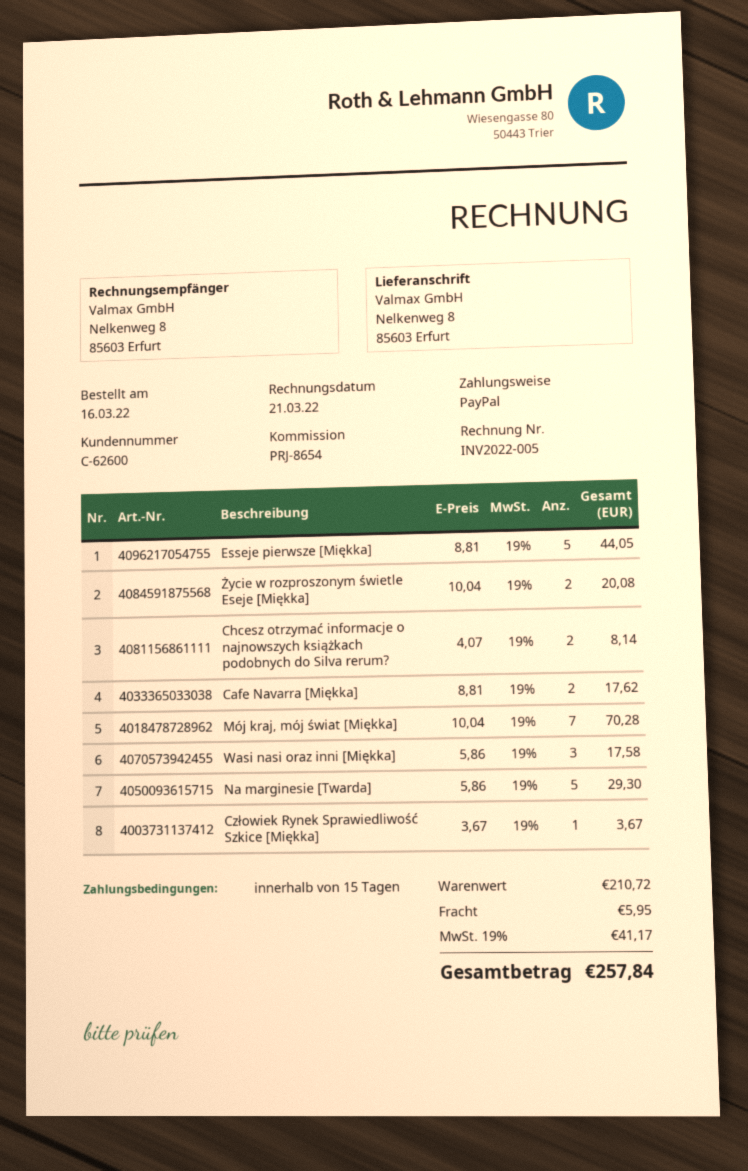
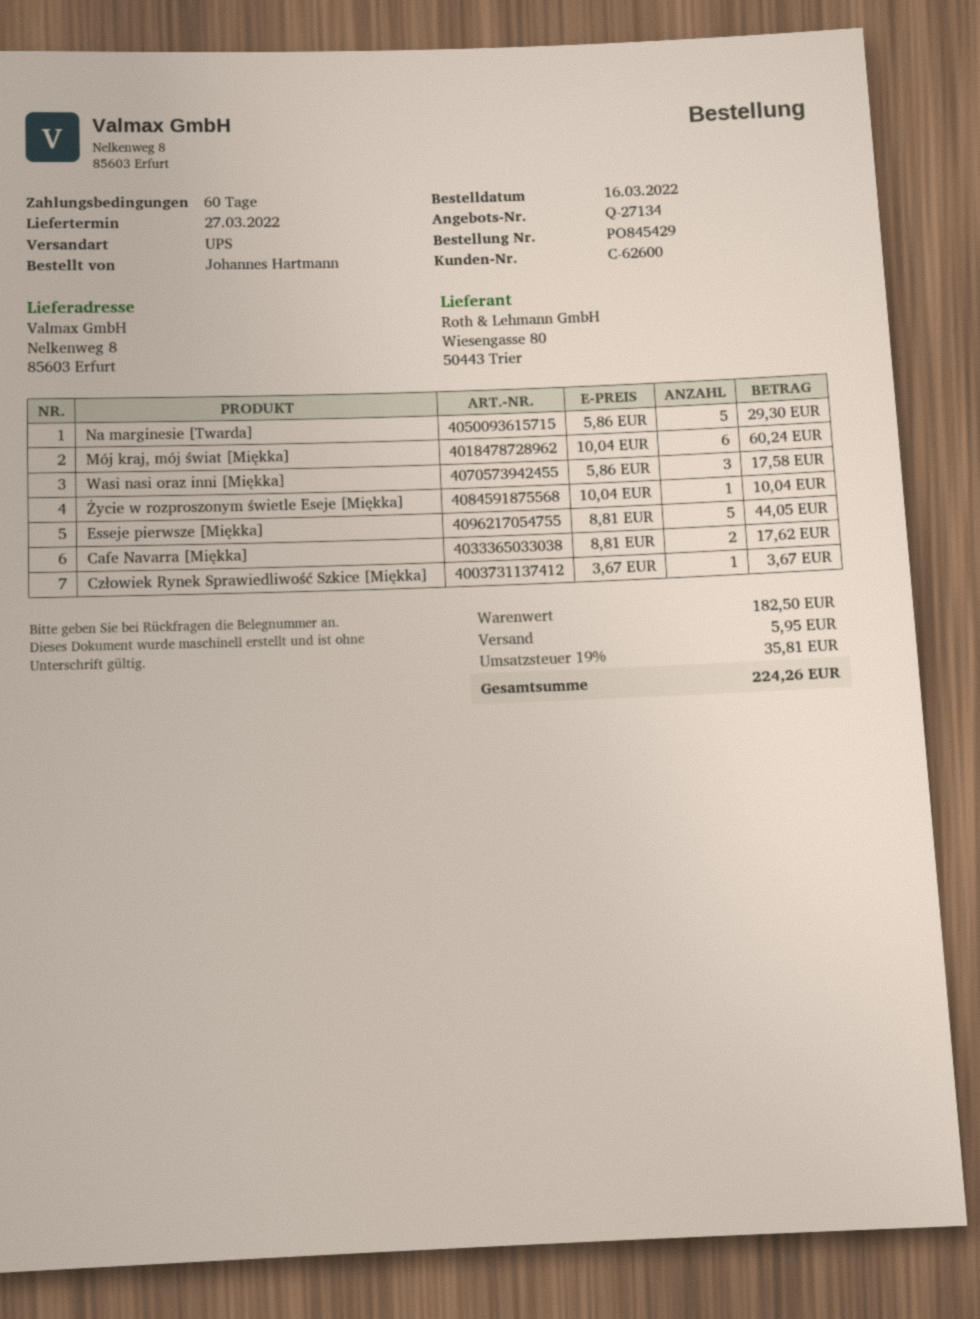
payment terms: 15 days -> 60 days
Życie w rozproszonym świetle Eseje [Miękka]: 2 x 10.04 = 20.08 -> 1 x 10.04 = 10.04
Chcesz otrzymać informacje o najnowszych książkach podobnych do Silva rerum?: 2 x 4.07 = 8.14 -> none
Mój kraj, mój świat [Miękka]: 7 x 10.04 = 70.28 -> 6 x 10.04 = 60.24
subtotal: 210.72 -> 182.50
tax: 19% = 41.17 -> 19% = 35.81
total: 257.84 -> 224.26

